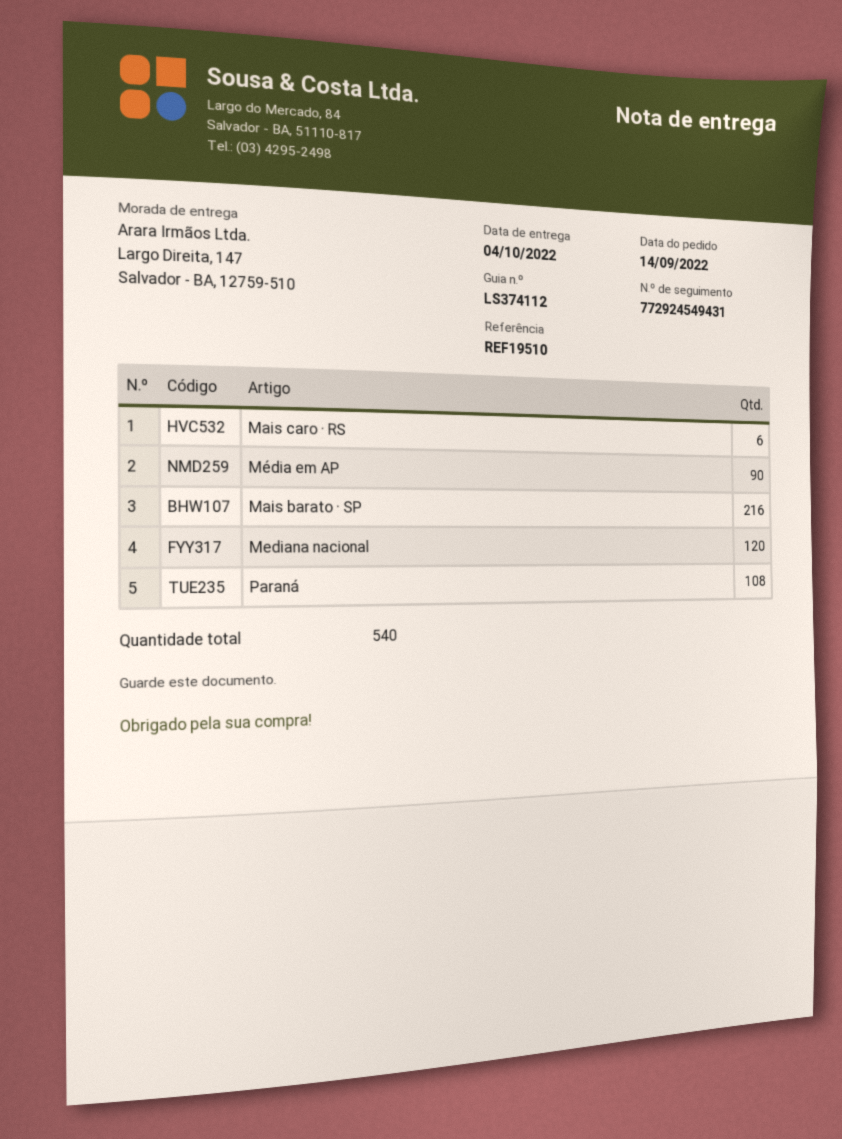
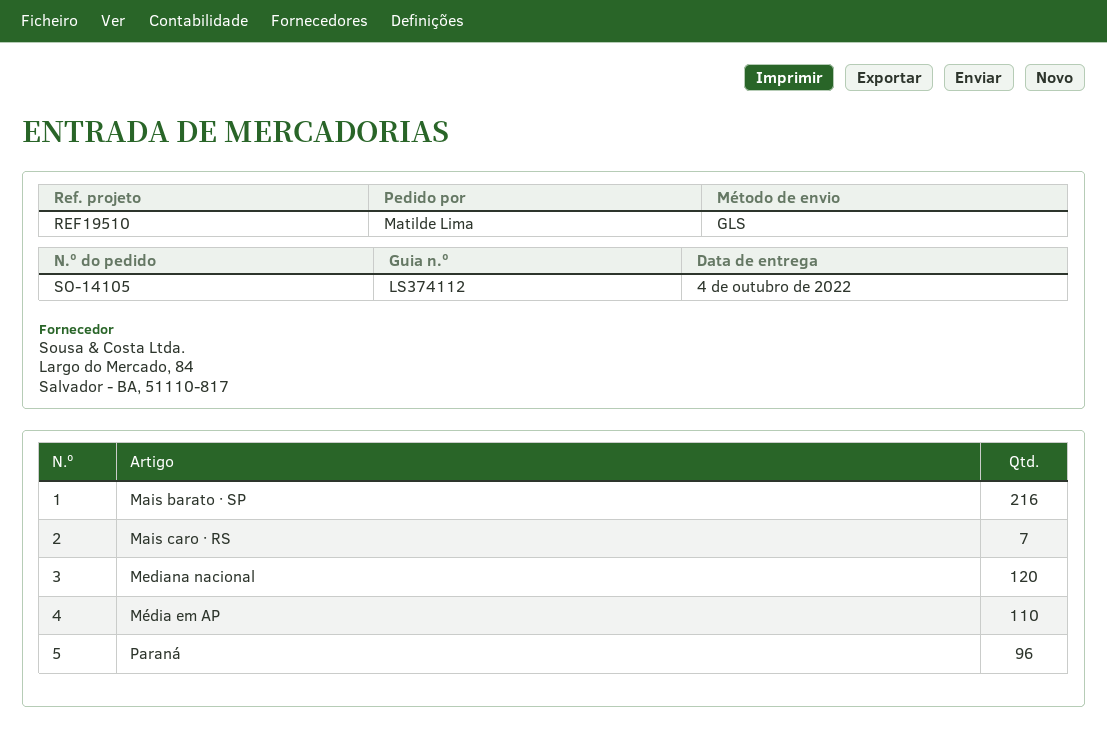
Mais caro · RS: 6 -> 7
Média em AP: 90 -> 110
Paraná: 108 -> 96

